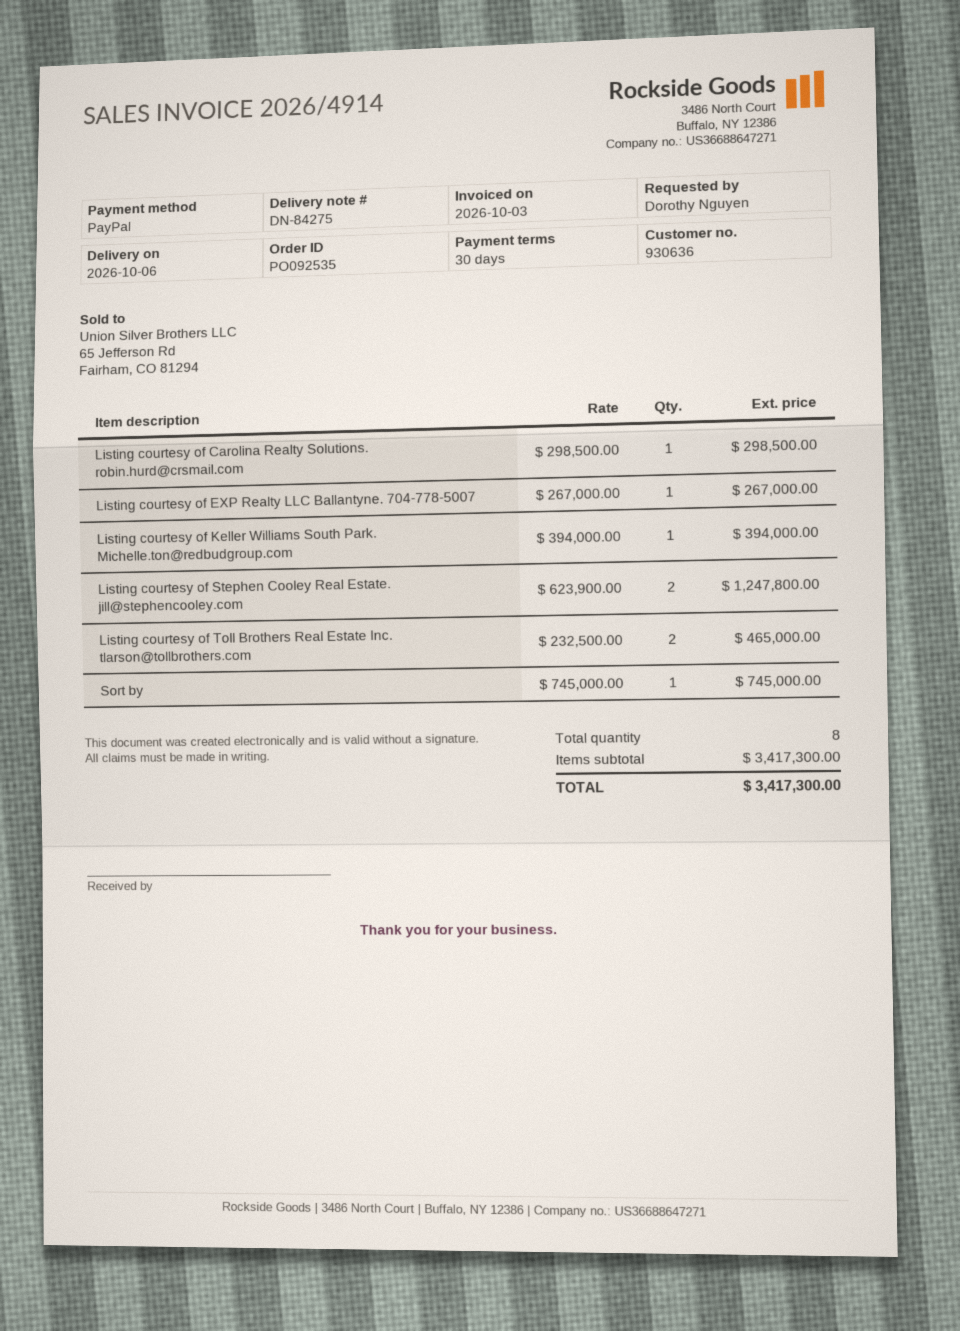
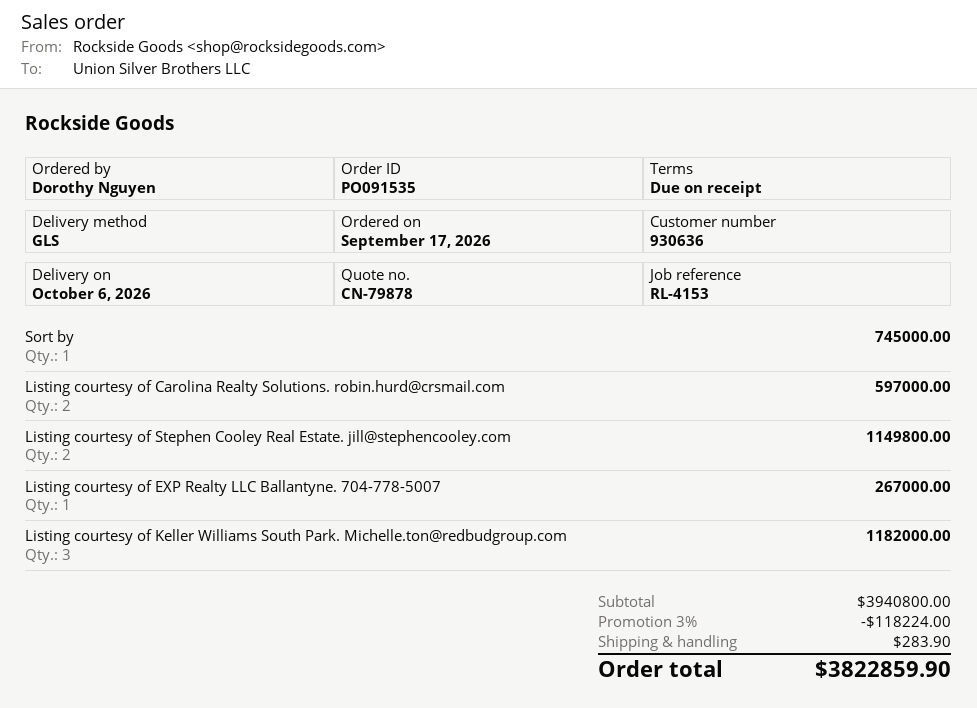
order number: PO092535 -> PO091535
payment terms: 30 days -> on receipt
Listing courtesy of Carolina Realty Solutions. robin.hurd@crsmail.com: 1 for 298500.00 -> 2 for 597000.00
Listing courtesy of Keller Williams South Park. Michelle.ton@redbudgroup.com: 1 for 394000.00 -> 3 for 1182000.00
Listing courtesy of Stephen Cooley Real Estate. jill@stephencooley.com: 2 for 1247800.00 -> 2 for 1149800.00
Listing courtesy of Toll Brothers Real Estate Inc. tlarson@tollbrothers.com: 2 for 465000.00 -> none
subtotal: 3417300.00 -> 3940800.00
discount: none -> 3% = 118224.00
shipping: none -> 283.90
total: 3417300.00 -> 3822859.90

